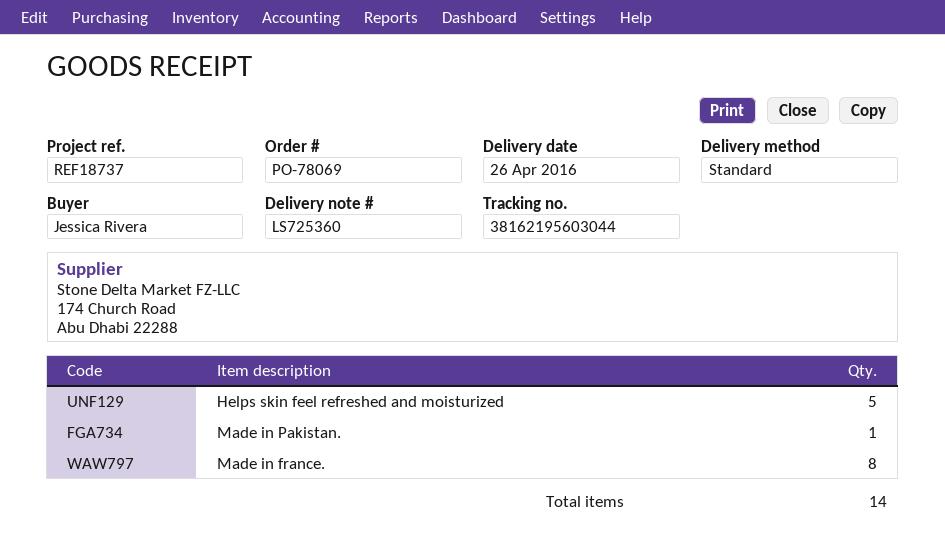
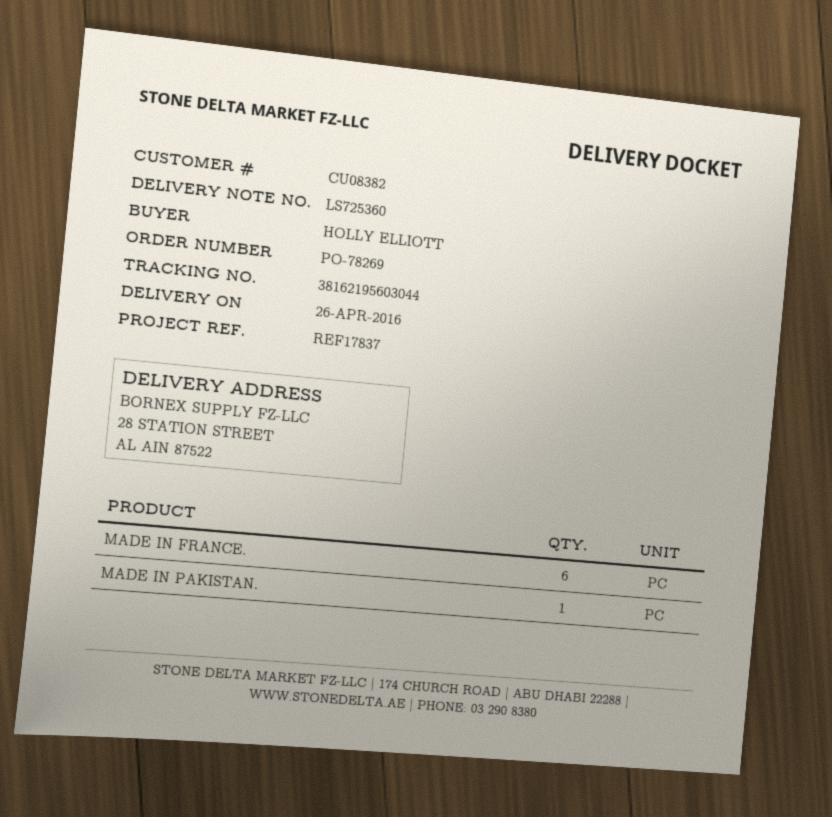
order number: PO-78069 -> PO-78269
reference: REF18737 -> REF17837
ordered by: Jessica Rivera -> HOLLY ELLIOTT
Helps skin feel refreshed and moisturized: 5 -> none
Made in france.: 8 -> 6

